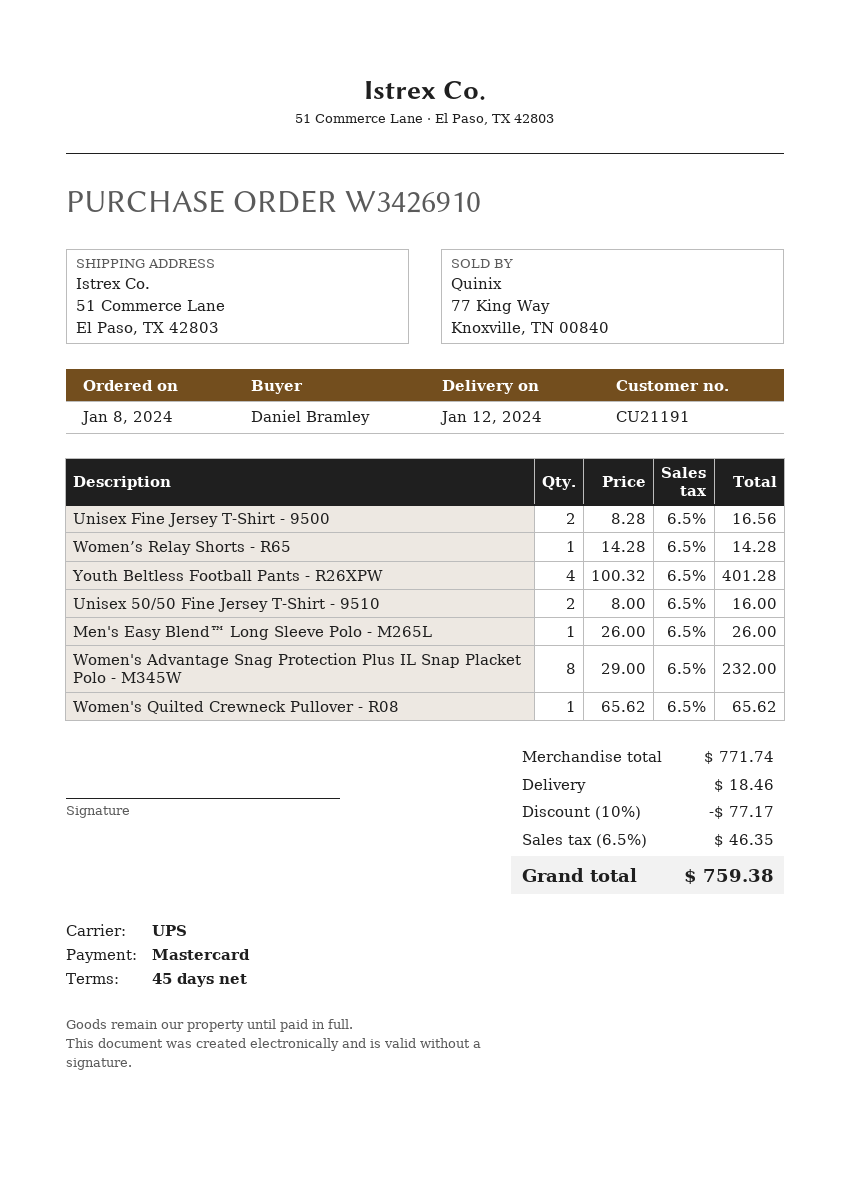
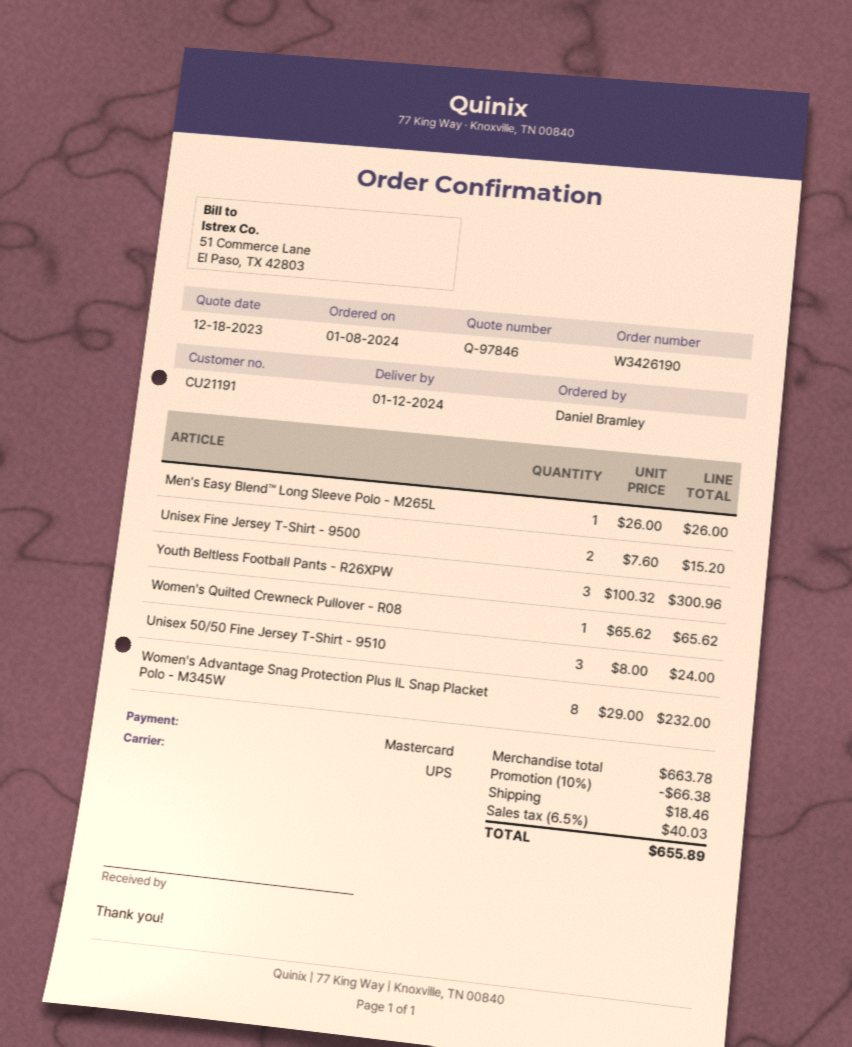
order number: W3426910 -> W3426190
Unisex Fine Jersey T-Shirt - 9500: 2 x 8.28 = 16.56 -> 2 x 7.60 = 15.20
Women’s Relay Shorts - R65: 1 x 14.28 = 14.28 -> none
Youth Beltless Football Pants - R26XPW: 4 x 100.32 = 401.28 -> 3 x 100.32 = 300.96
Unisex 50/50 Fine Jersey T-Shirt - 9510: 2 x 8.00 = 16.00 -> 3 x 8.00 = 24.00
subtotal: 771.74 -> 663.78
discount: 10% = 77.17 -> 10% = 66.38
tax: 6.5% = 46.35 -> 6.5% = 40.03
total: 759.38 -> 655.89

